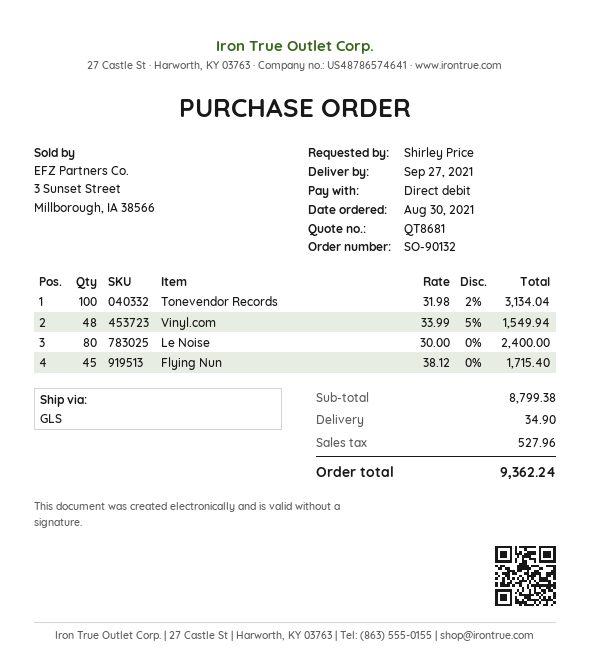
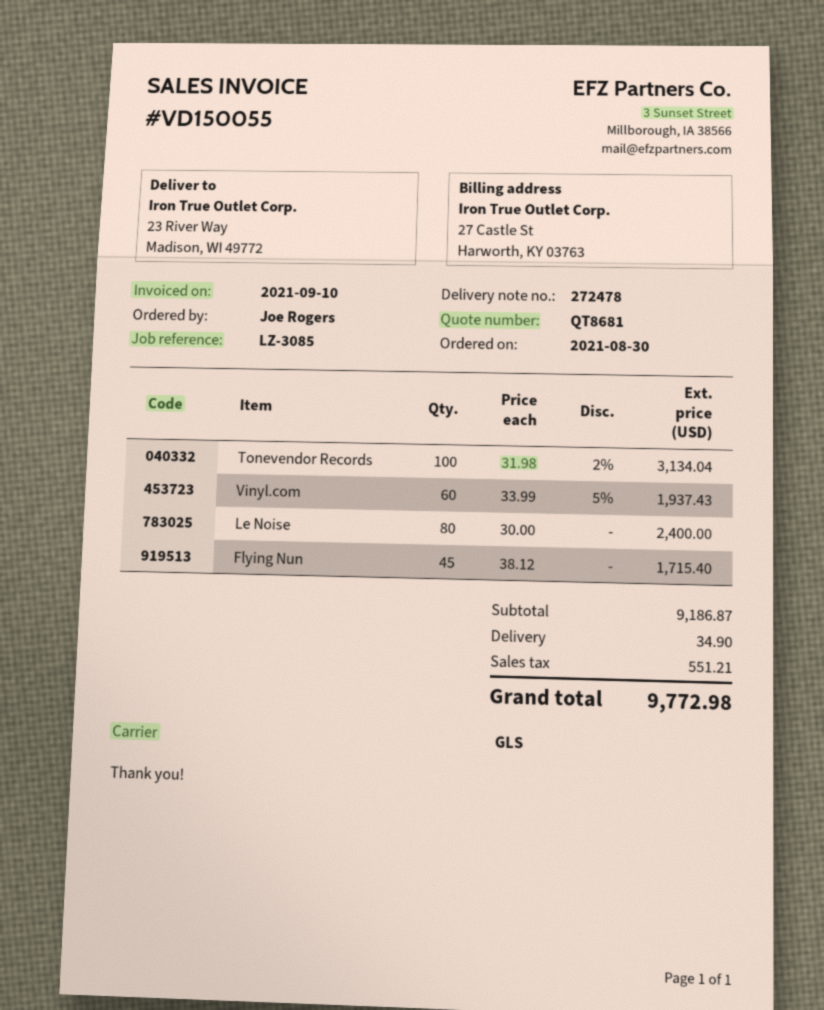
ordered by: Shirley Price -> Joe Rogers
Vinyl.com: 48 x 33.99 - 5% = 1549.94 -> 60 x 33.99 - 5% = 1937.43
subtotal: 8799.38 -> 9186.87
tax: 527.96 -> 551.21
total: 9362.24 -> 9772.98

